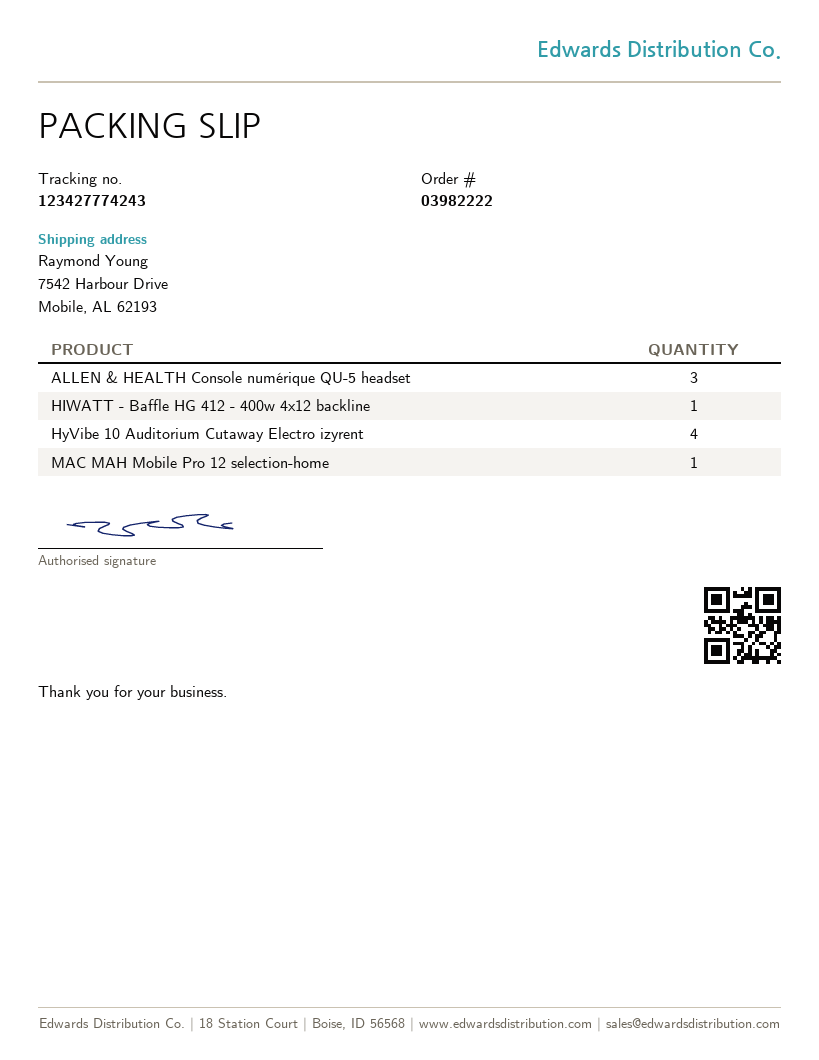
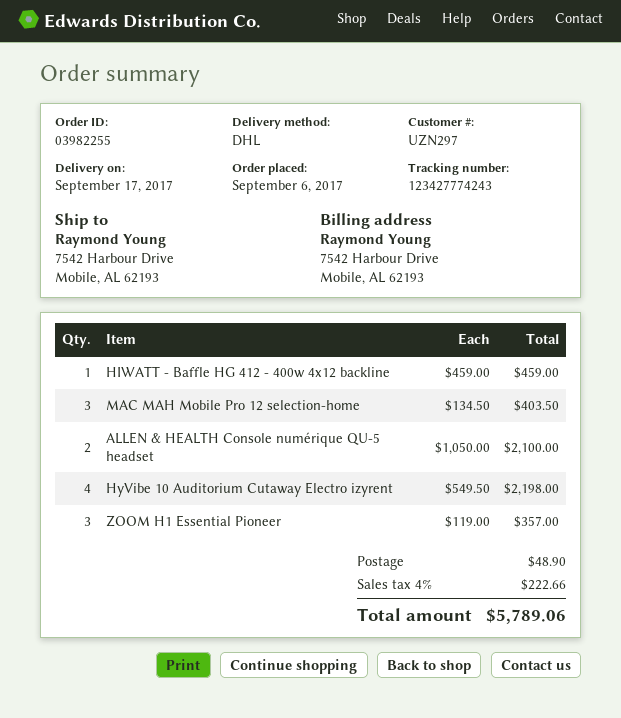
order number: 03982222 -> 03982255
ALLEN & HEALTH Console numérique QU-5 headset: 3 -> 2
MAC MAH Mobile Pro 12 selection-home: 1 -> 3
ZOOM H1 Essential Pioneer: none -> 3

